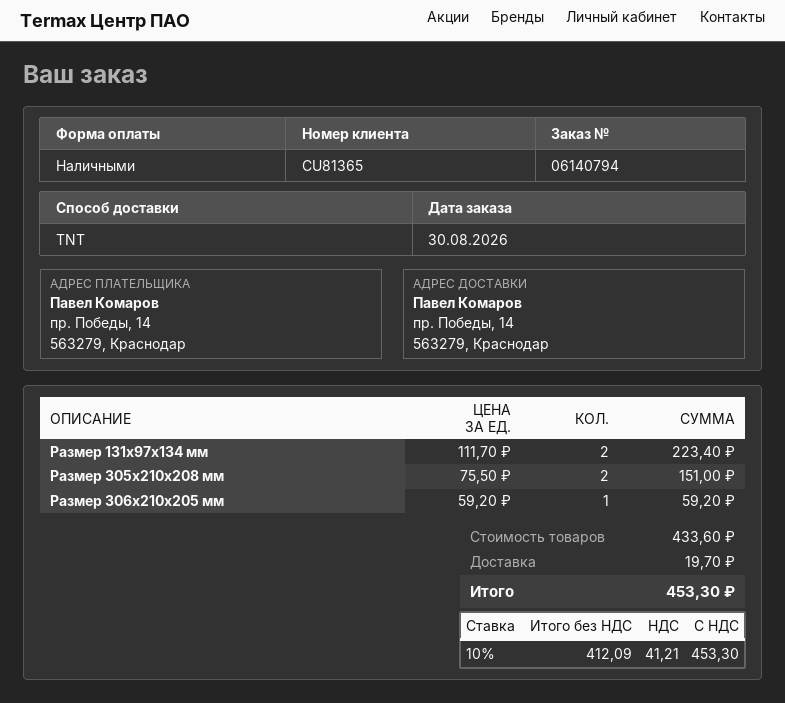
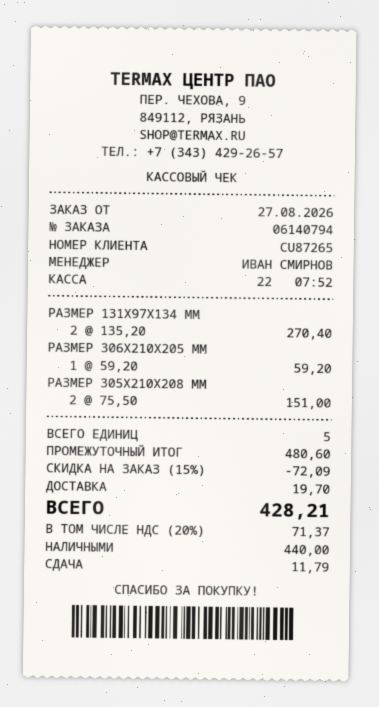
order date: 2026-08-30 -> 2026-08-27
customer number: CU81365 -> CU87265
Размер 131x97x134 мм: 2 x 111.70 = 223.40 -> 2 x 135.20 = 270.40
subtotal: 433.60 -> 480.60
discount: none -> 15% = 72.09
tax: 10% = 41.21 -> 20% = 71.37
total: 453.30 -> 428.21

